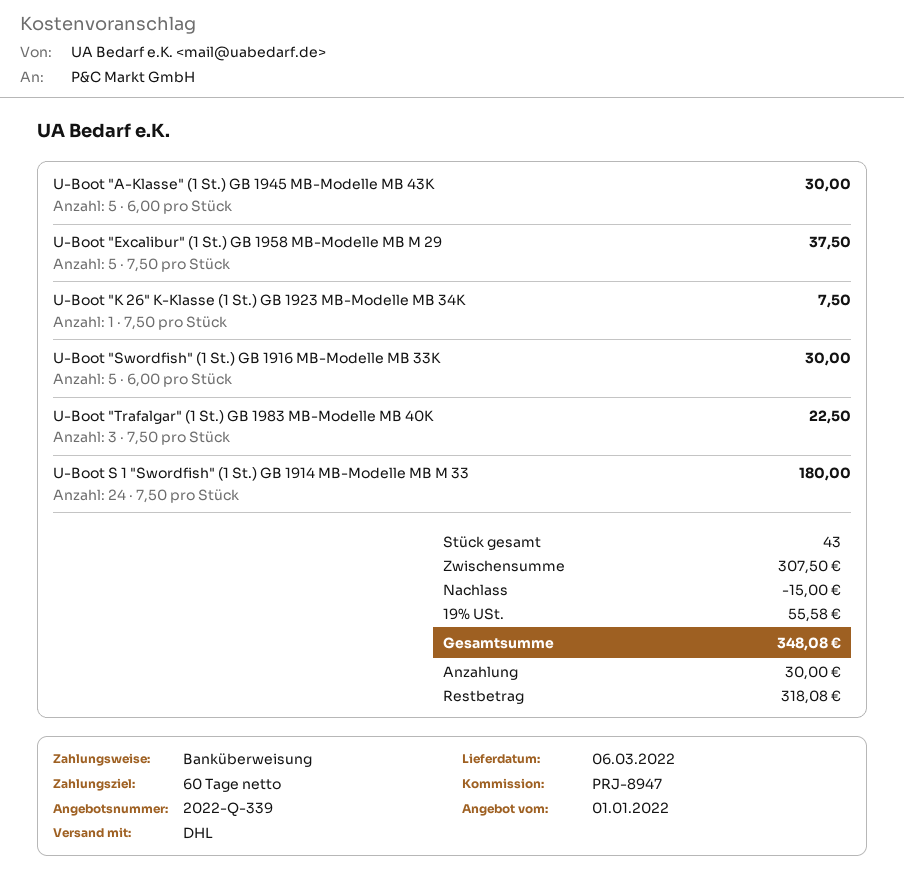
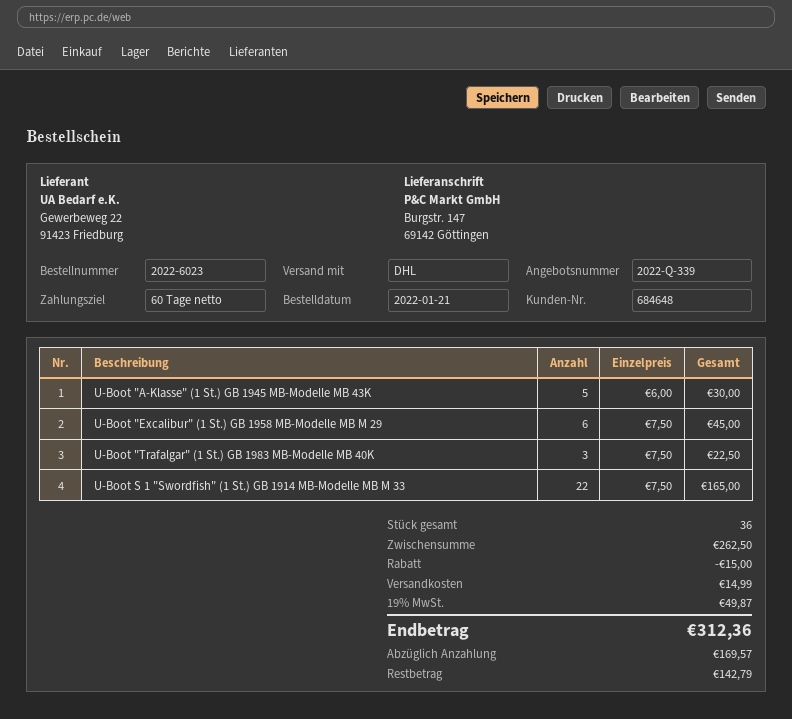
U-Boot "Excalibur" (1 St.) GB 1958 MB-Modelle MB M 29: 5 x 7.50 = 37.50 -> 6 x 7.50 = 45.00
U-Boot "K 26" K-Klasse (1 St.) GB 1923 MB-Modelle MB 34K: 1 x 7.50 = 7.50 -> none
U-Boot "Swordfish" (1 St.) GB 1916 MB-Modelle MB 33K: 5 x 6.00 = 30.00 -> none
U-Boot S 1 "Swordfish" (1 St.) GB 1914 MB-Modelle MB M 33: 24 x 7.50 = 180.00 -> 22 x 7.50 = 165.00
total quantity: 43 -> 36
subtotal: 307.50 -> 262.50
shipping: none -> 14.99
tax: 19% = 55.58 -> 19% = 49.87
total: 348.08 -> 312.36
deposit: 30.00 -> 169.57
balance: 318.08 -> 142.79

